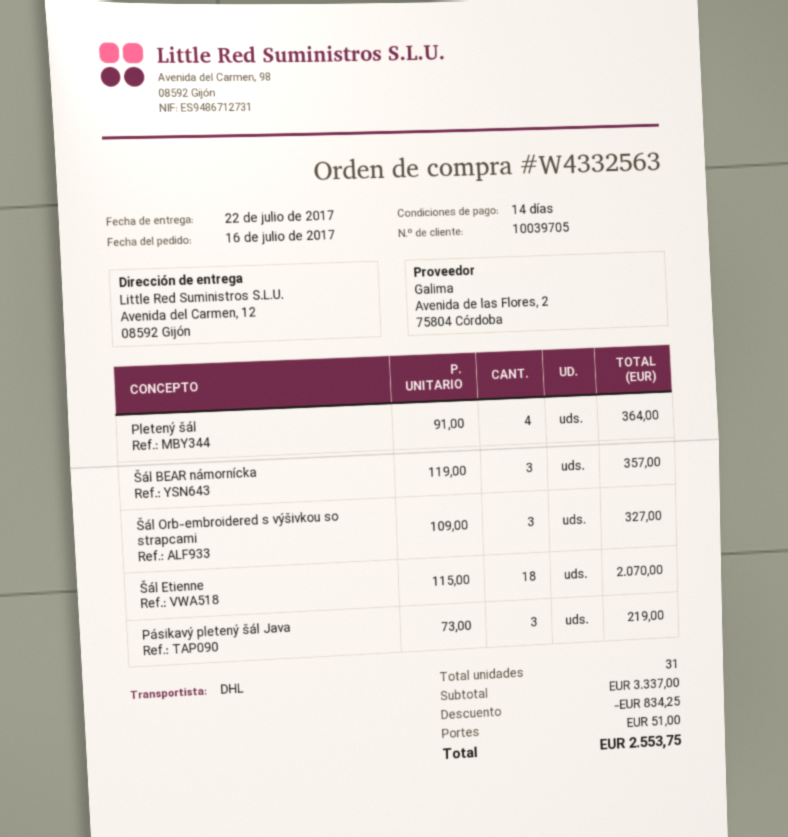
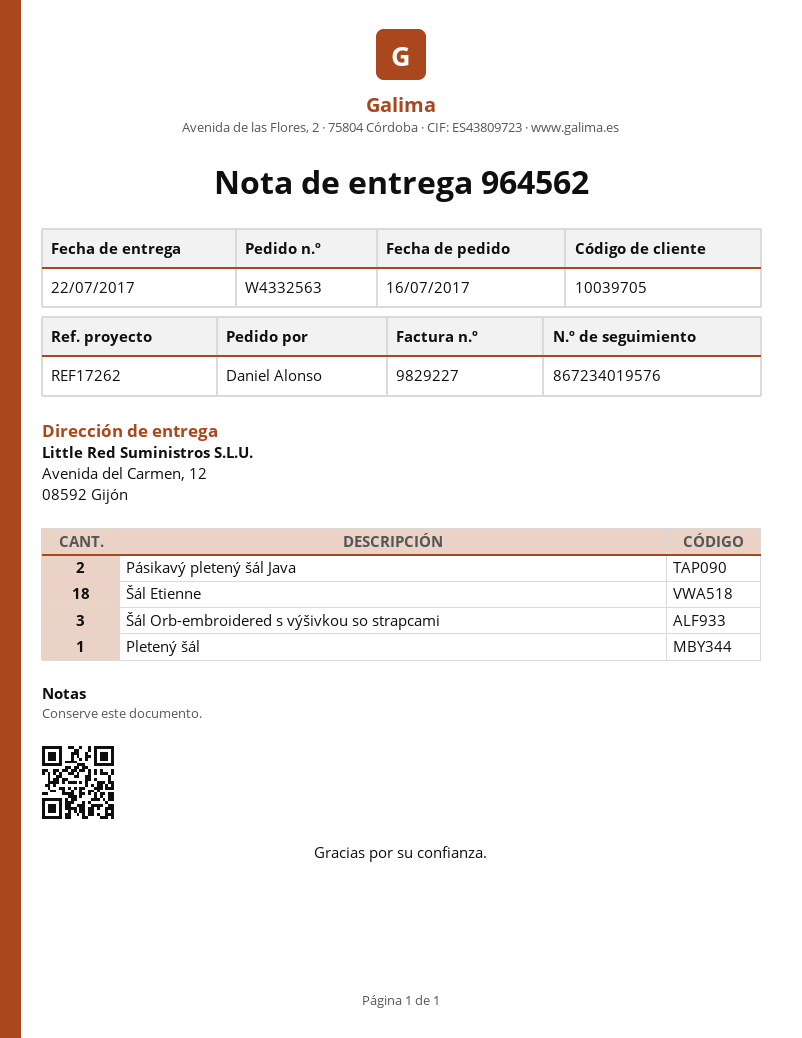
Pletený šál: 4 -> 1
Šál BEAR námornícka: 3 -> none
Pásikavý pletený šál Java: 3 -> 2

